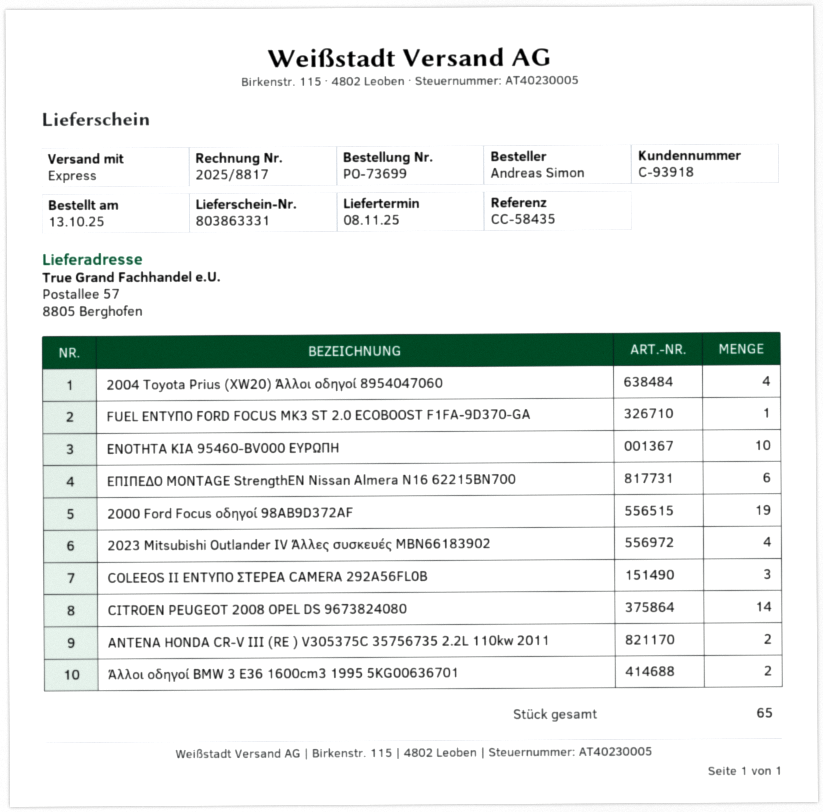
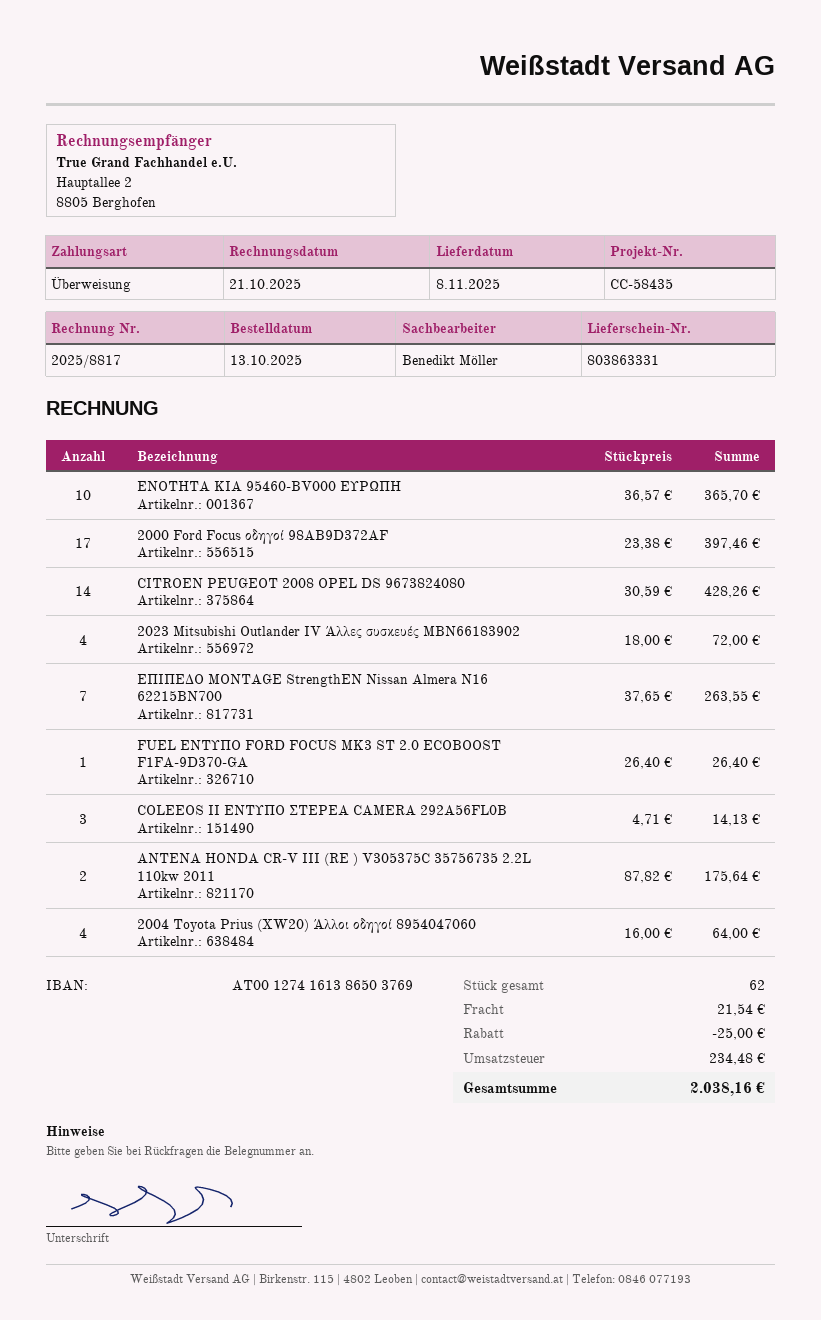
ΕΠΙΠΕΔΟ MONTAGE StrengthEN Nissan Almera N16 62215BN700: 6 -> 7
2000 Ford Focus οδηγοί 98AB9D372AF: 19 -> 17
Άλλοι οδηγοί BMW 3 E36 1600cm3 1995 5KG00636701: 2 -> none
total quantity: 65 -> 62

